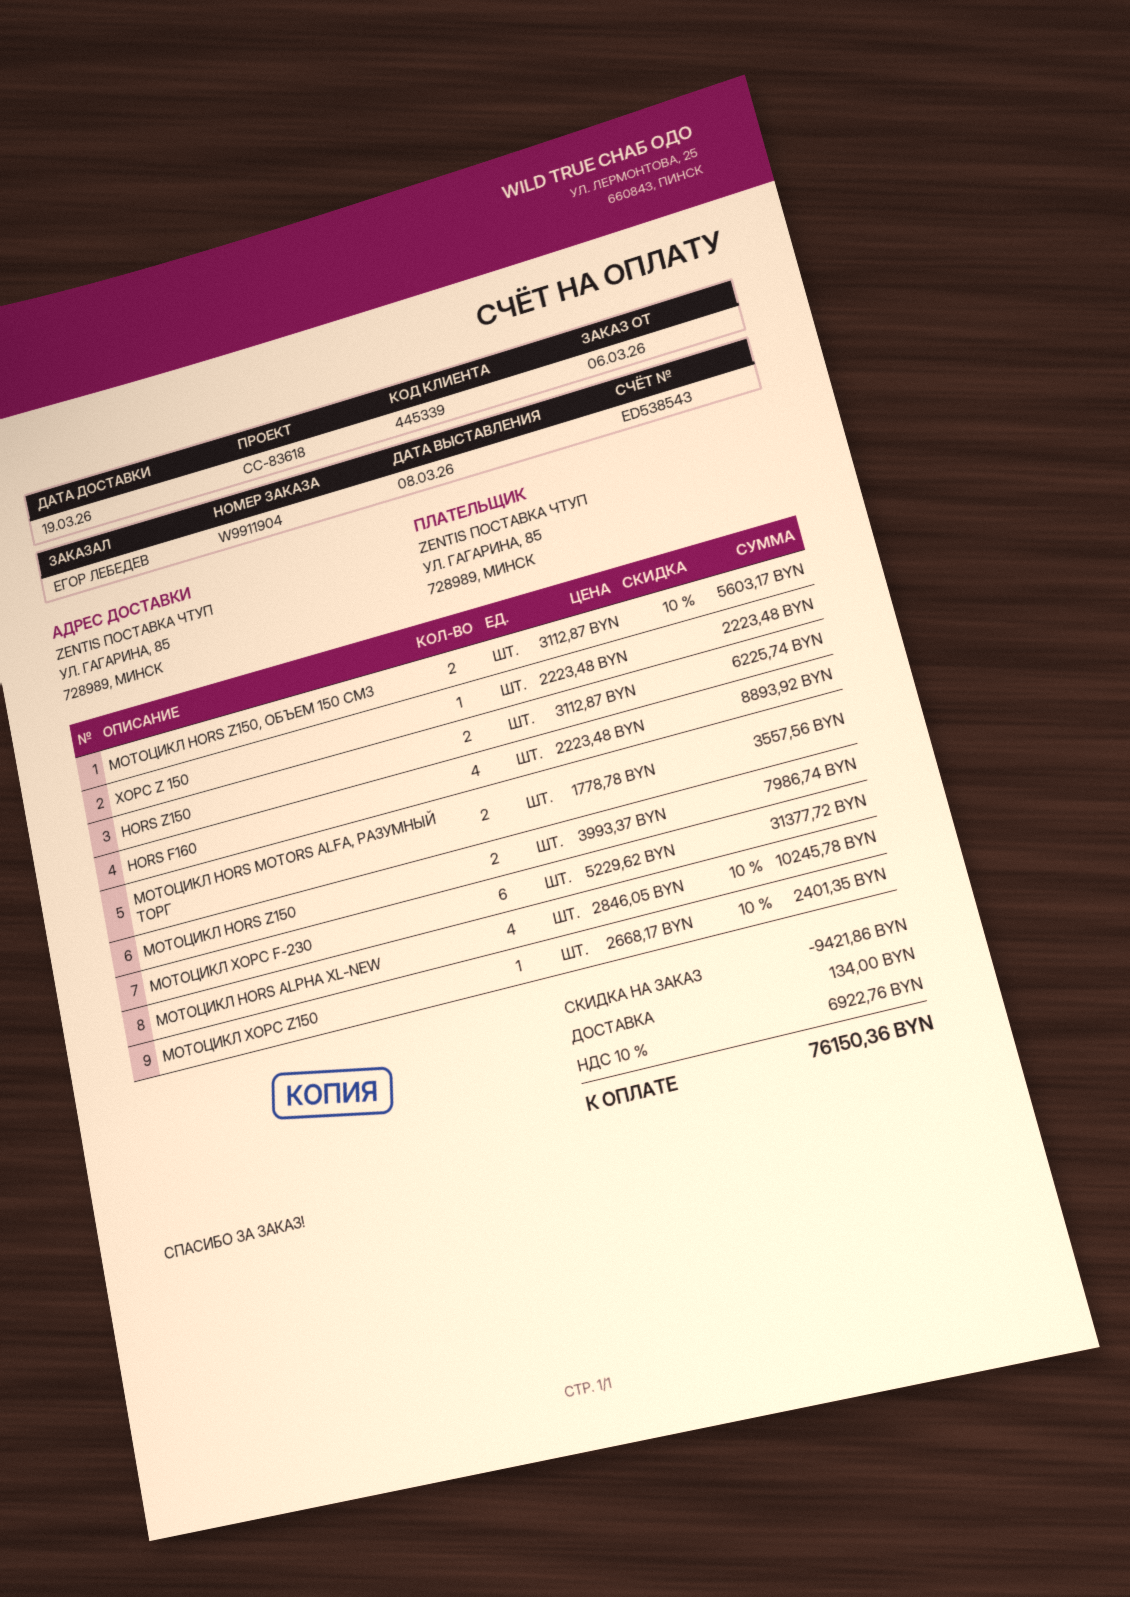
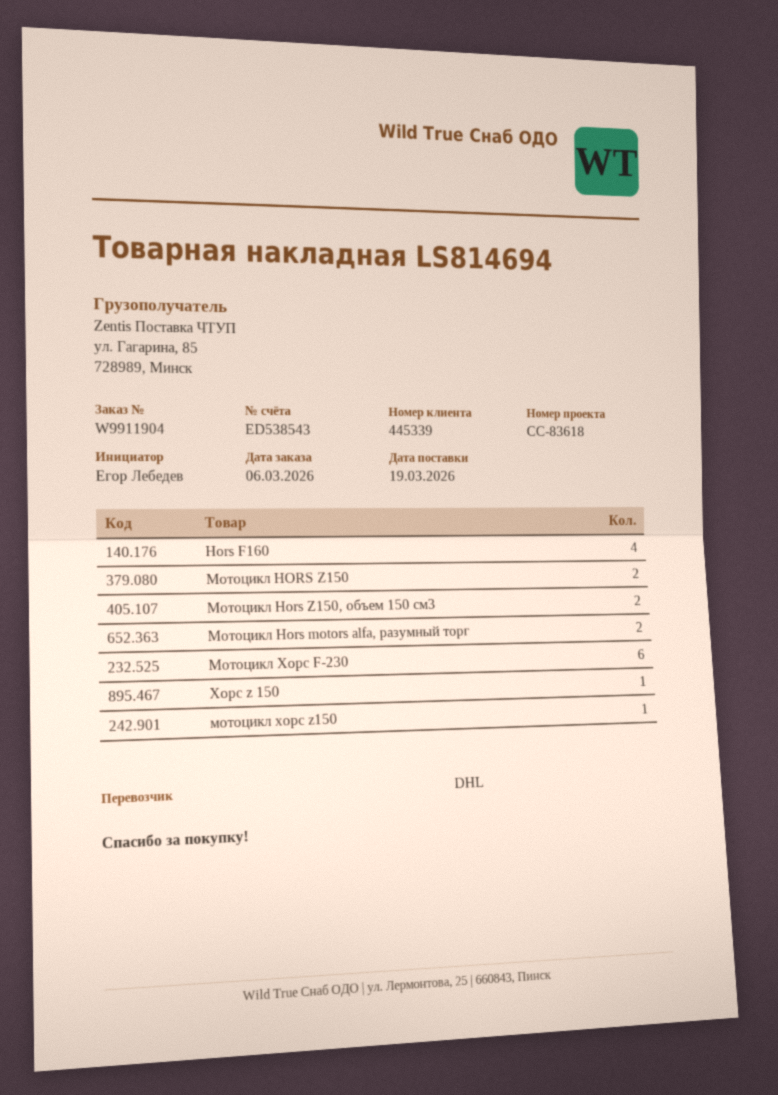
HORS Z150: 2 -> none
МОТОЦИКЛ HORS ALPHA XL-NEW: 4 -> none

